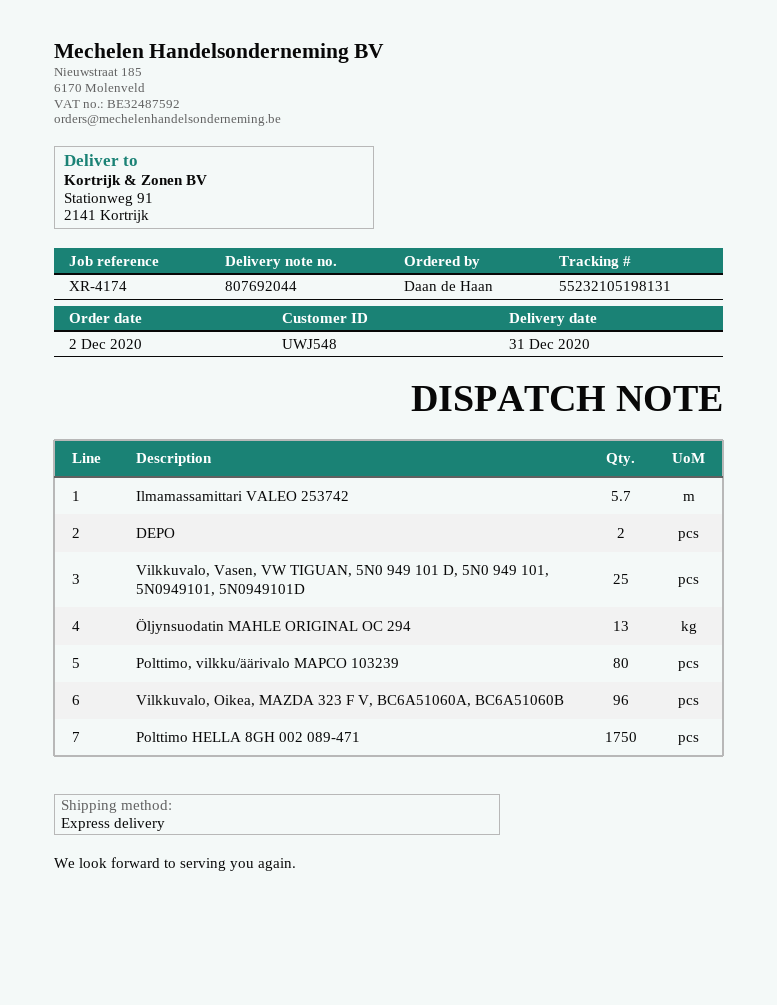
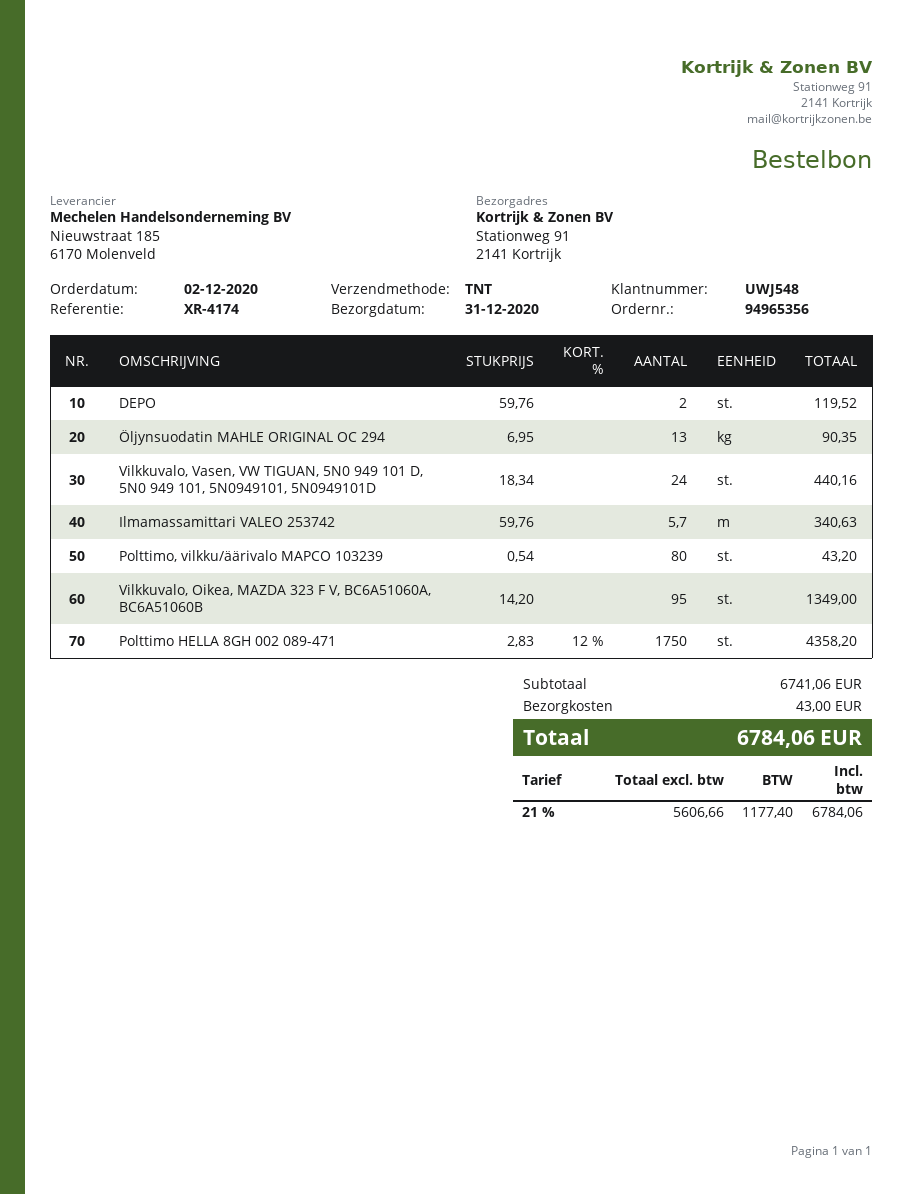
shipping method: express -> TNT
Vilkkuvalo, Vasen, VW TIGUAN, 5N0 949 101 D, 5N0 949 101, 5N0949101, 5N0949101D: 25 -> 24
Vilkkuvalo, Oikea, MAZDA 323 F V, BC6A51060A, BC6A51060B: 96 -> 95

